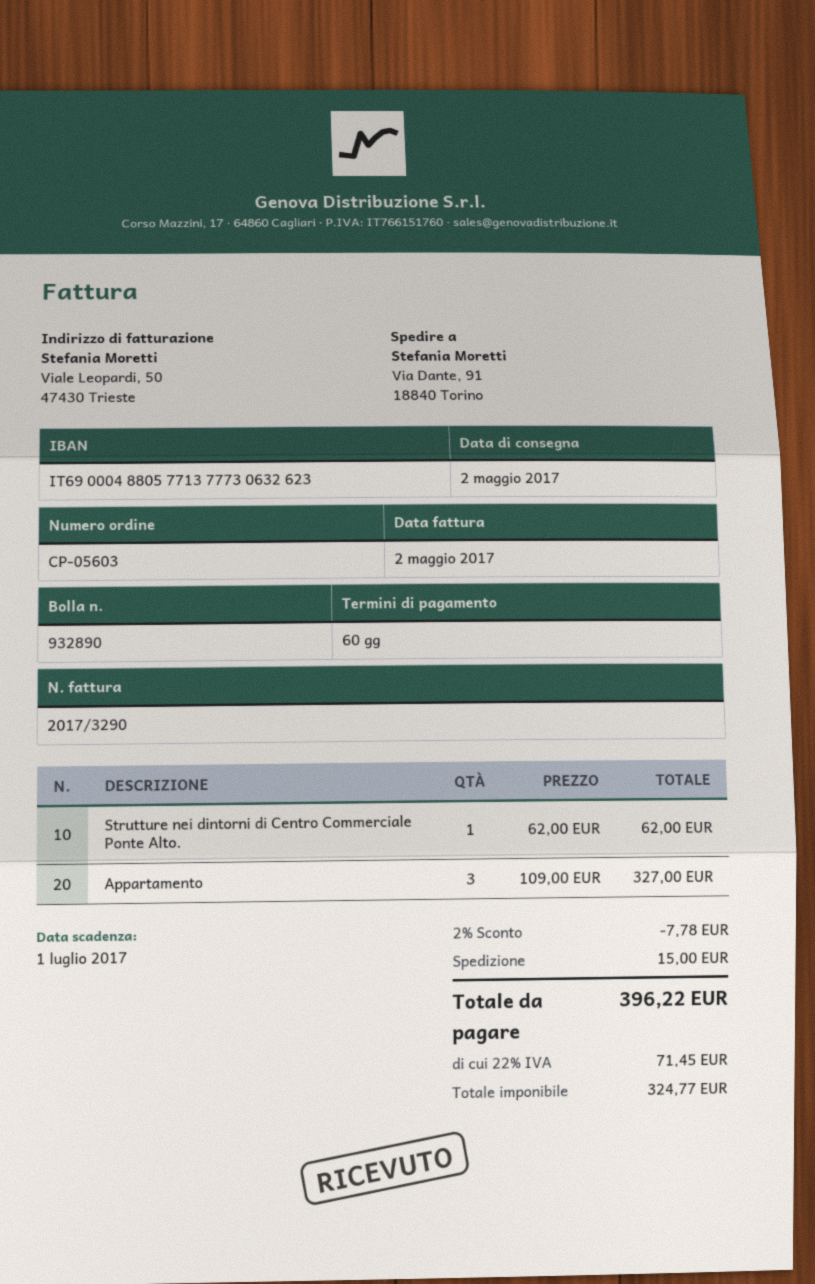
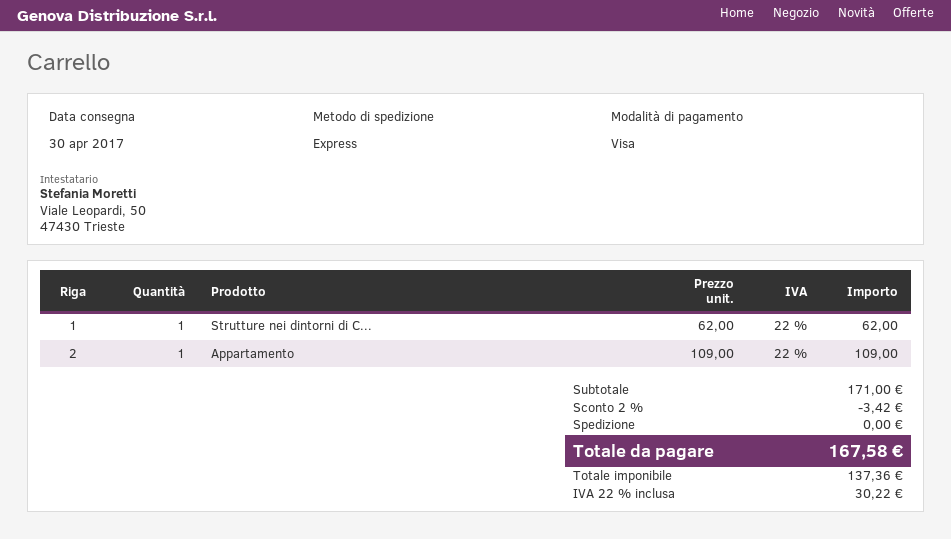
delivery date: 2017-05-02 -> 2017-04-30
Appartamento: 3 x 109.00 = 327.00 -> 1 x 109.00 = 109.00
discount: 2% = 7.78 -> 2% = 3.42
shipping: 15.00 -> 0.00
net: 324.77 -> 137.36
tax: 22% = 71.45 -> 22% = 30.22
total: 396.22 -> 167.58

